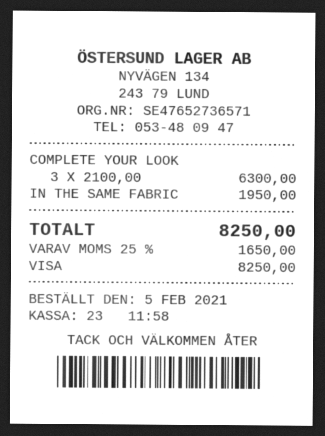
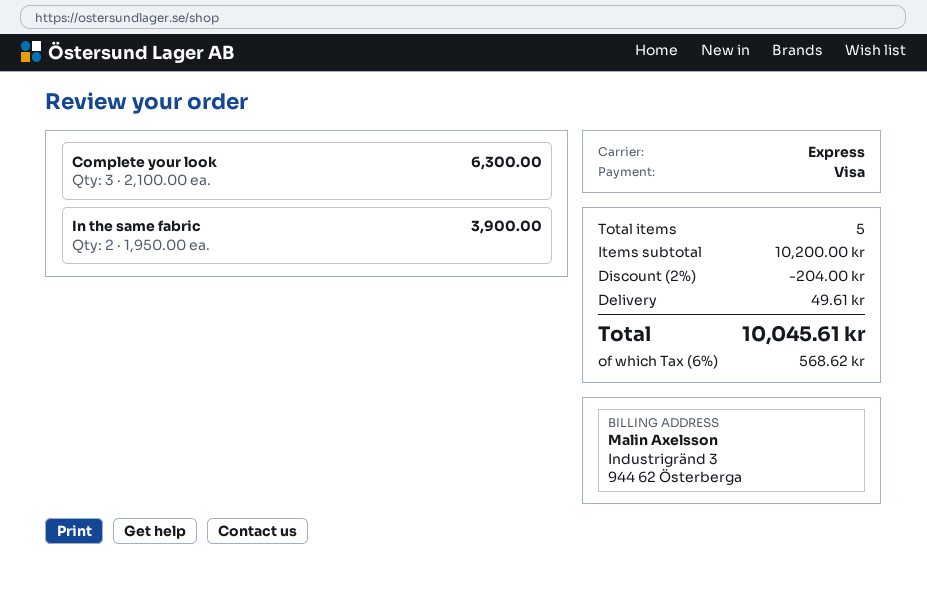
IN THE SAME FABRIC: 1 x 1950.00 = 1950.00 -> 2 x 1950.00 = 3900.00
discount: none -> 2% = 204.00
shipping: none -> 49.61
tax: 25% = 1650.00 -> 6% = 568.62
total: 8250.00 -> 10045.61

